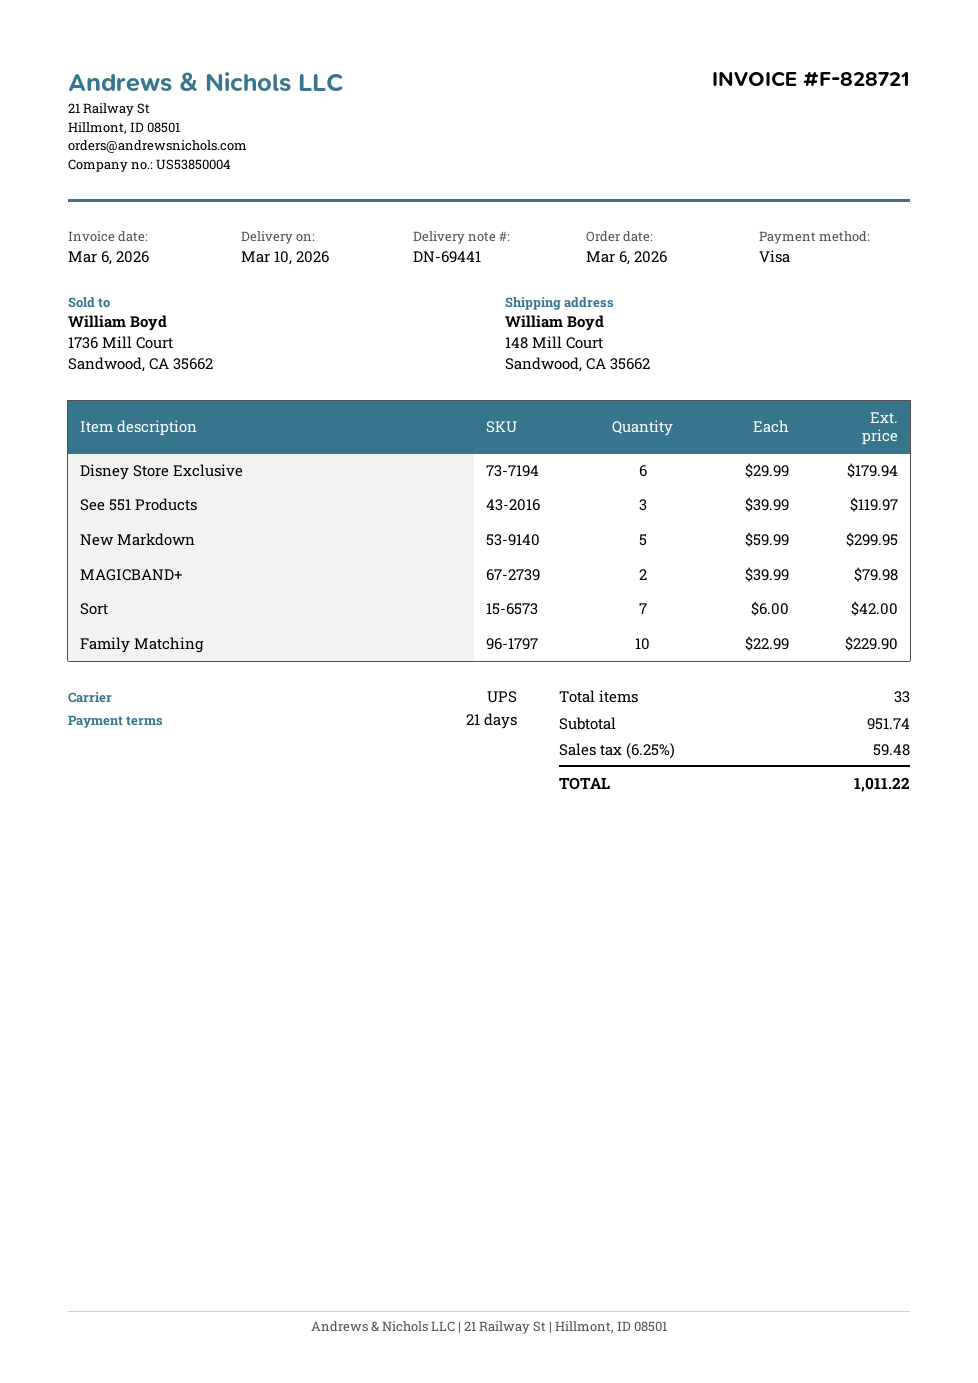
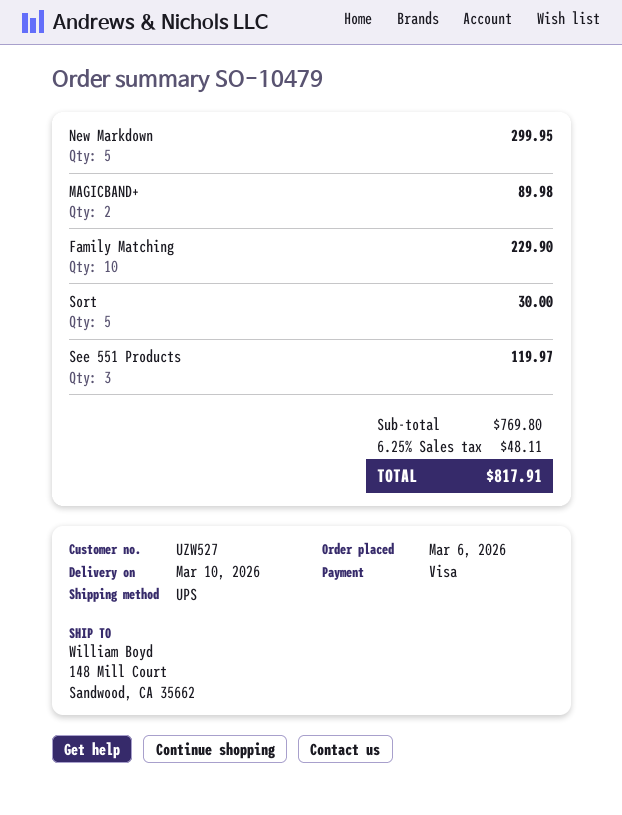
Disney Store Exclusive: 6 for 179.94 -> none
MAGICBAND+: 2 for 79.98 -> 2 for 89.98
Sort: 7 for 42.00 -> 5 for 30.00
subtotal: 951.74 -> 769.80
tax: 6.25% = 59.48 -> 6.25% = 48.11
total: 1011.22 -> 817.91

